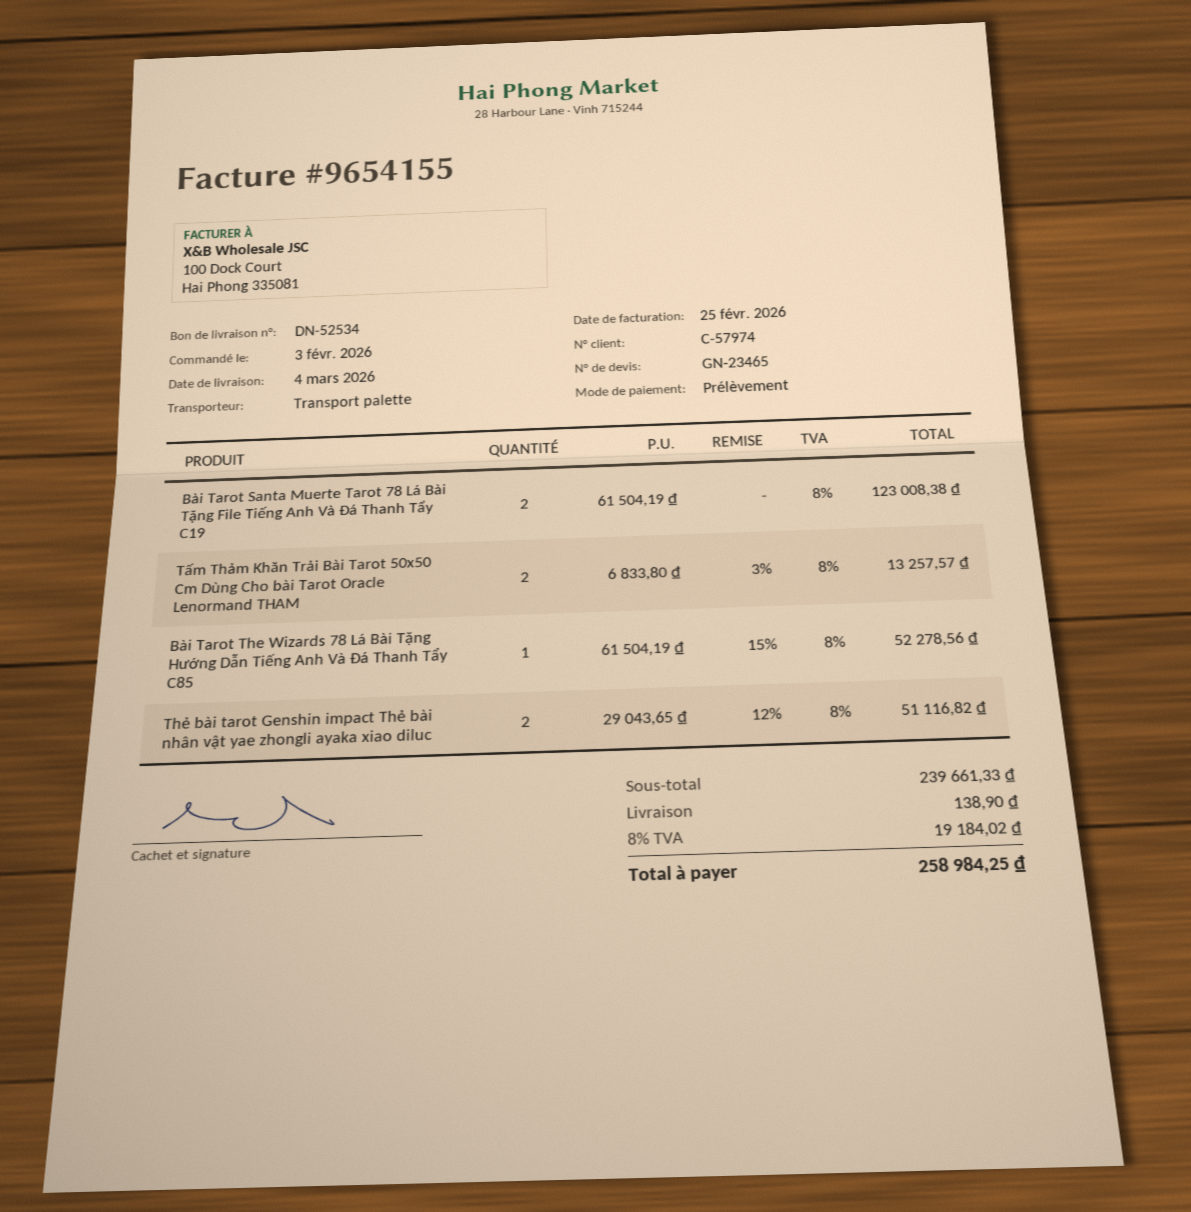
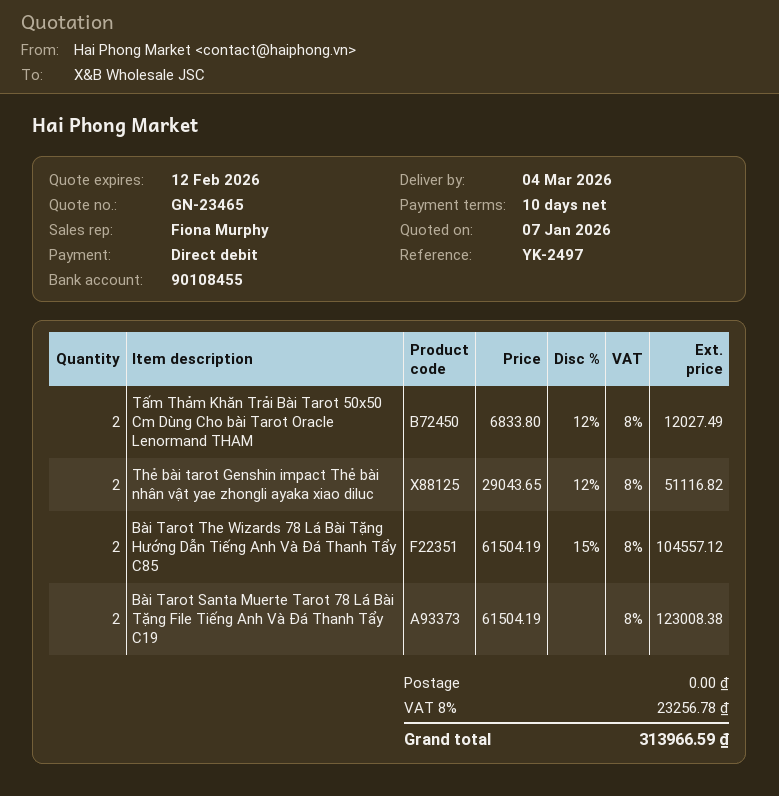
Tấm Thảm Khăn Trải Bài Tarot 50x50 Cm Dùng Cho bài Tarot Oracle Lenormand THAM: 2 x 6833.80 - 3% = 13257.57 -> 2 x 6833.80 - 12% = 12027.49
Bài Tarot The Wizards 78 Lá Bài Tặng Hướng Dẫn Tiếng Anh Và Đá Thanh Tẩy C85: 1 x 61504.19 - 15% = 52278.56 -> 2 x 61504.19 - 15% = 104557.12
shipping: 138.90 -> 0.00
tax: 8% = 19184.02 -> 8% = 23256.78
total: 258984.25 -> 313966.59

